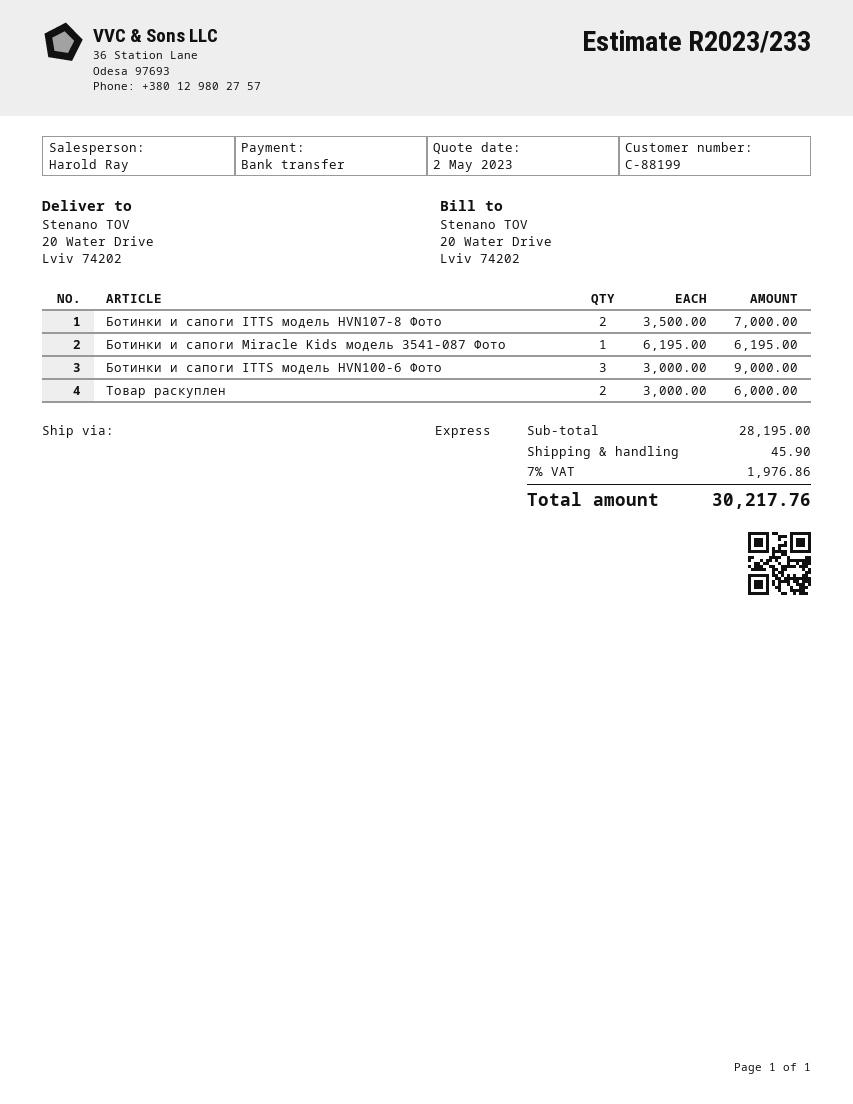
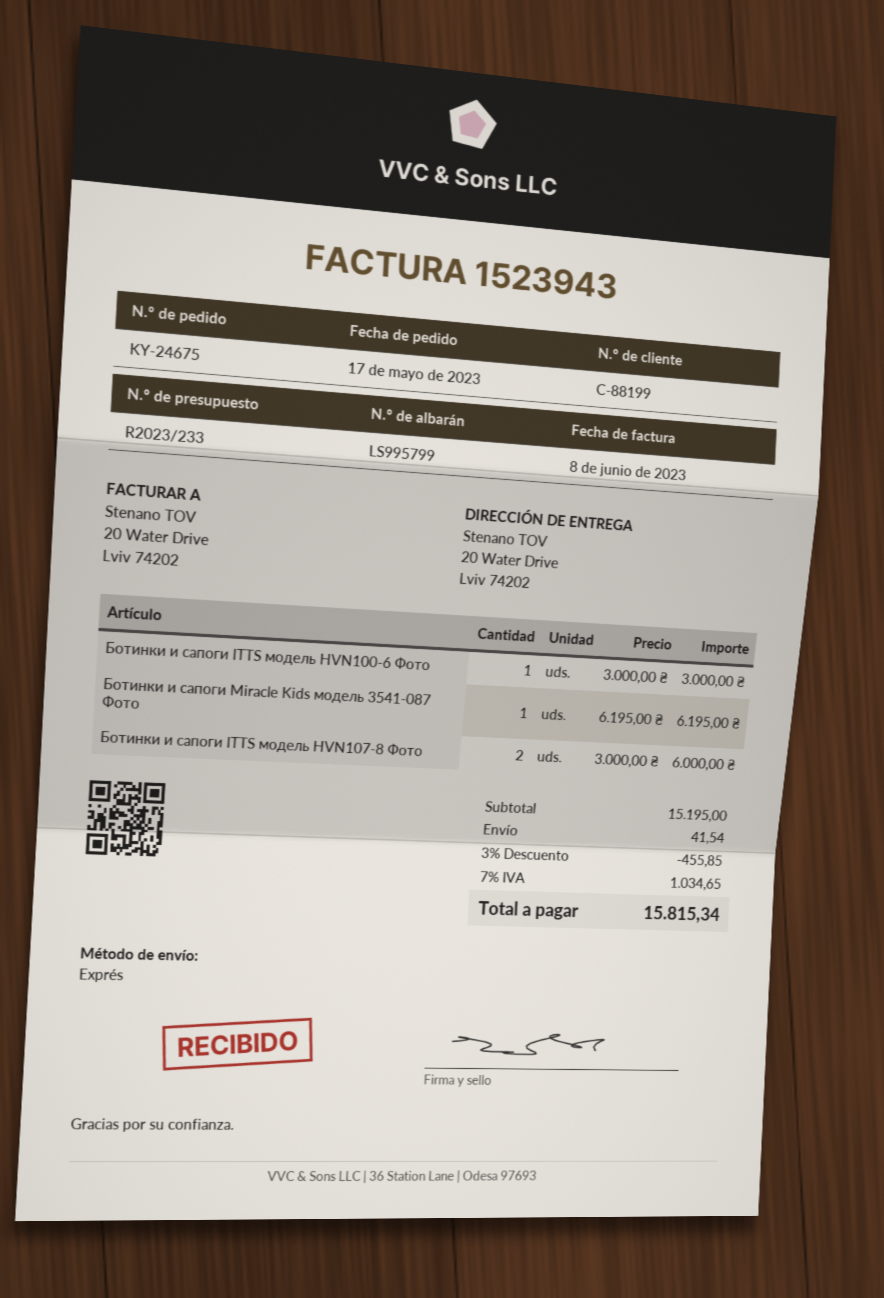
Ботинки и сапоги ITTS модель HVN107-8 Фото: 2 x 3500.00 = 7000.00 -> 2 x 3000.00 = 6000.00
Ботинки и сапоги ITTS модель HVN100-6 Фото: 3 x 3000.00 = 9000.00 -> 1 x 3000.00 = 3000.00
Товар раскуплен: 2 x 3000.00 = 6000.00 -> none
subtotal: 28195.00 -> 15195.00
discount: none -> 3% = 455.85
shipping: 45.90 -> 41.54
tax: 7% = 1976.86 -> 7% = 1034.65
total: 30217.76 -> 15815.34

